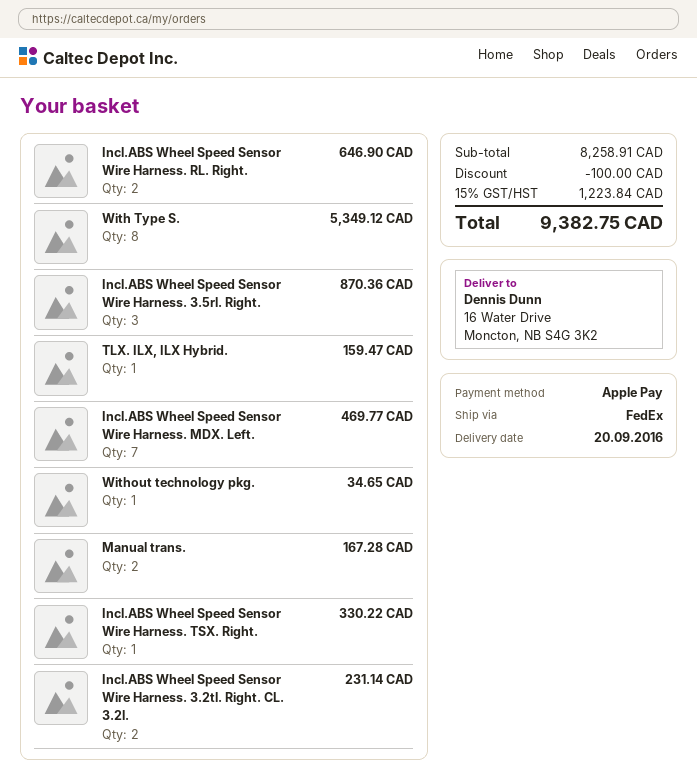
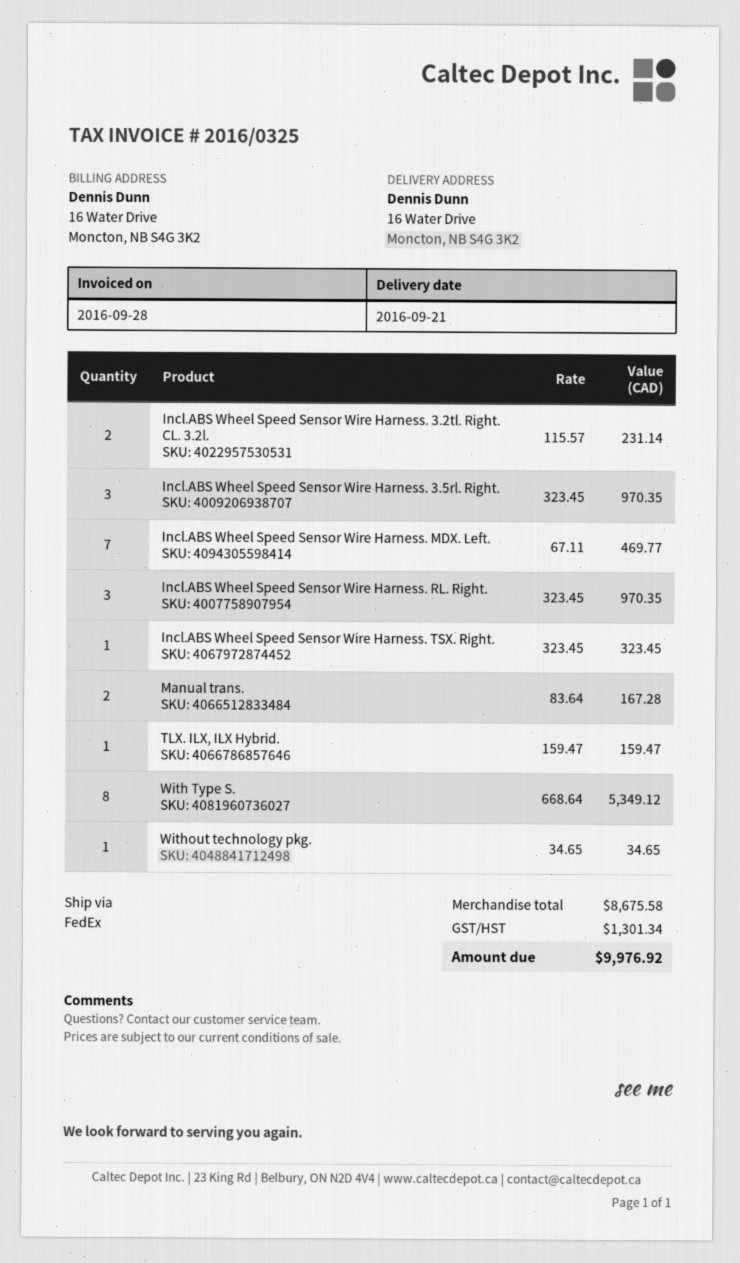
delivery date: 2016-09-20 -> 2016-09-21
Incl.ABS Wheel Speed Sensor Wire Harness. RL. Right.: 2 for 646.90 -> 3 for 970.35
Incl.ABS Wheel Speed Sensor Wire Harness. 3.5rl. Right.: 3 for 870.36 -> 3 for 970.35
Incl.ABS Wheel Speed Sensor Wire Harness. TSX. Right.: 1 for 330.22 -> 1 for 323.45
subtotal: 8258.91 -> 8675.58
discount: 100.00 -> none
tax: 1223.84 -> 1301.34
total: 9382.75 -> 9976.92

